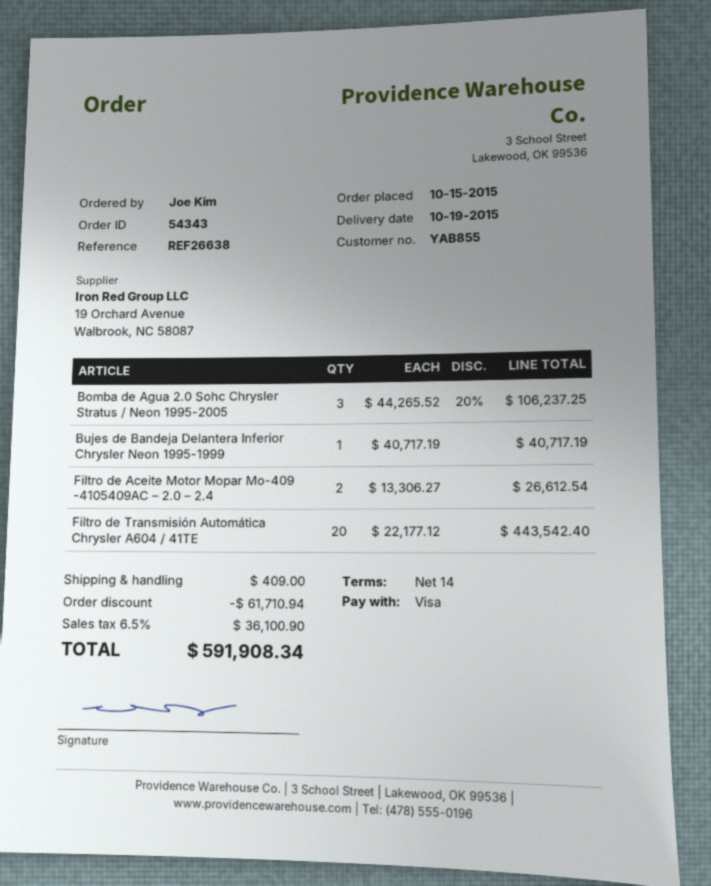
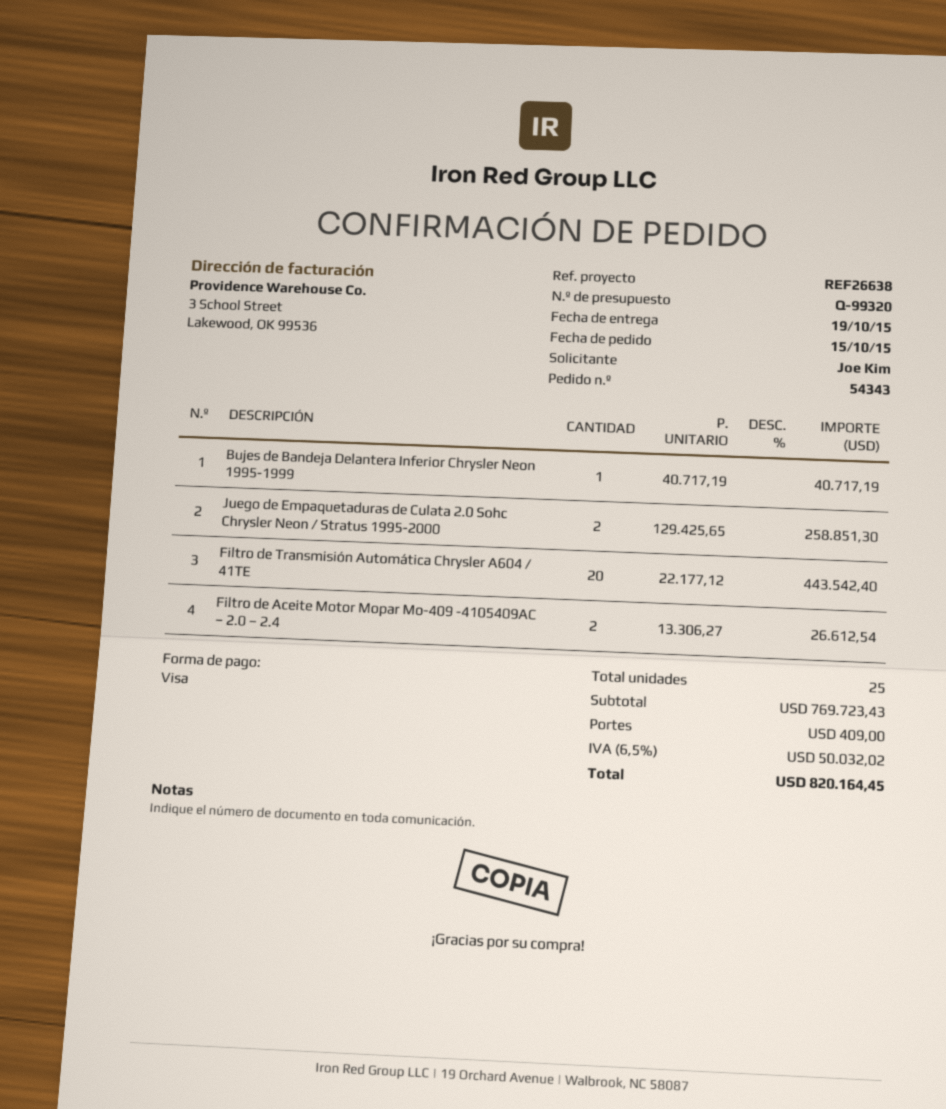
Bomba de Agua 2.0 Sohc Chrysler Stratus / Neon 1995-2005: 3 x 44265.52 - 20% = 106237.25 -> none
Juego de Empaquetaduras de Culata 2.0 Sohc Chrysler Neon / Stratus 1995-2000: none -> 2 x 129425.65 = 258851.30
discount: 61710.94 -> none
tax: 6.5% = 36100.90 -> 6.5% = 50032.02
total: 591908.34 -> 820164.45

